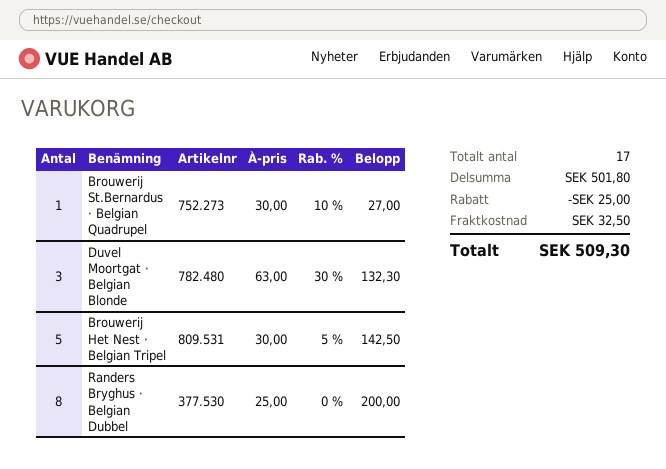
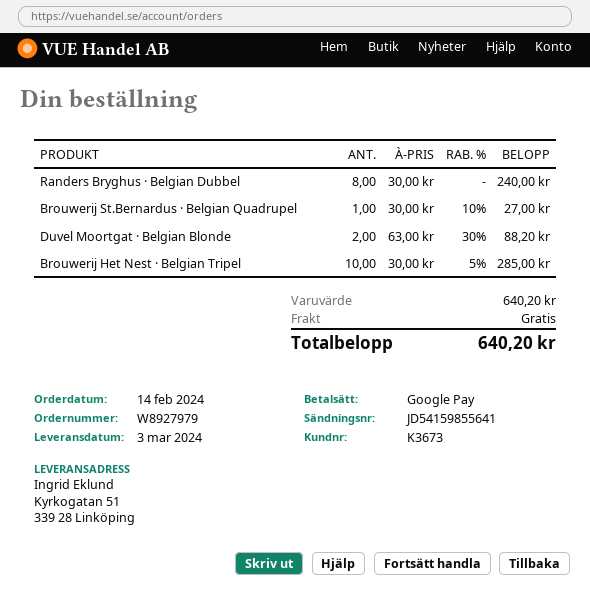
Duvel Moortgat · Belgian Blonde: 3 x 63.00 - 30% = 132.30 -> 2 x 63.00 - 30% = 88.20
Brouwerij Het Nest · Belgian Tripel: 5 x 30.00 - 5% = 142.50 -> 10 x 30.00 - 5% = 285.00
Randers Bryghus · Belgian Dubbel: 8 x 25.00 = 200.00 -> 8 x 30.00 = 240.00
subtotal: 501.80 -> 640.20
discount: 25.00 -> none
shipping: 32.50 -> 0.00
total: 509.30 -> 640.20

